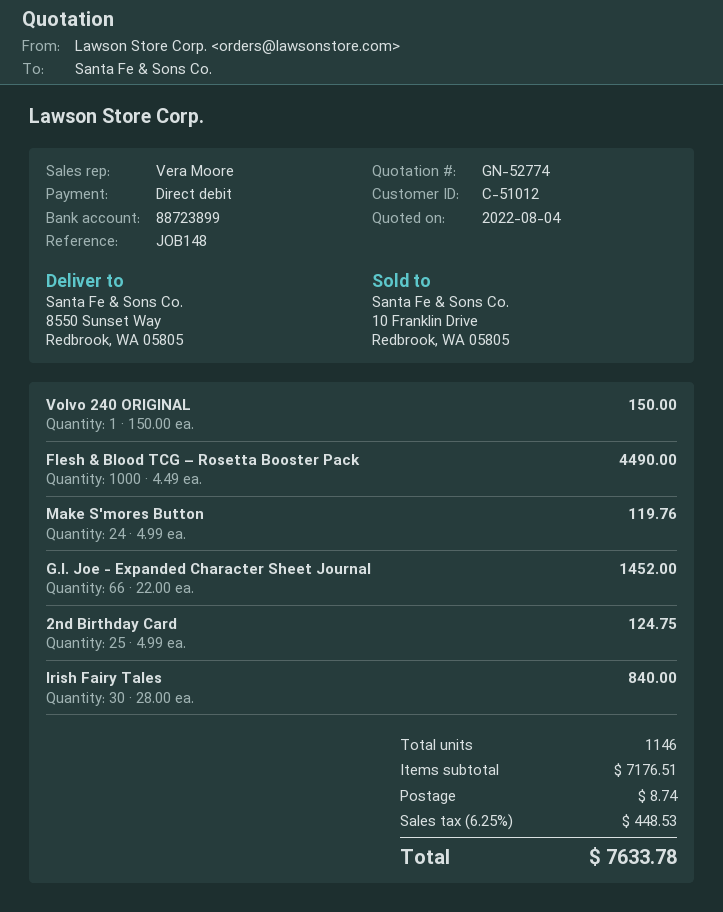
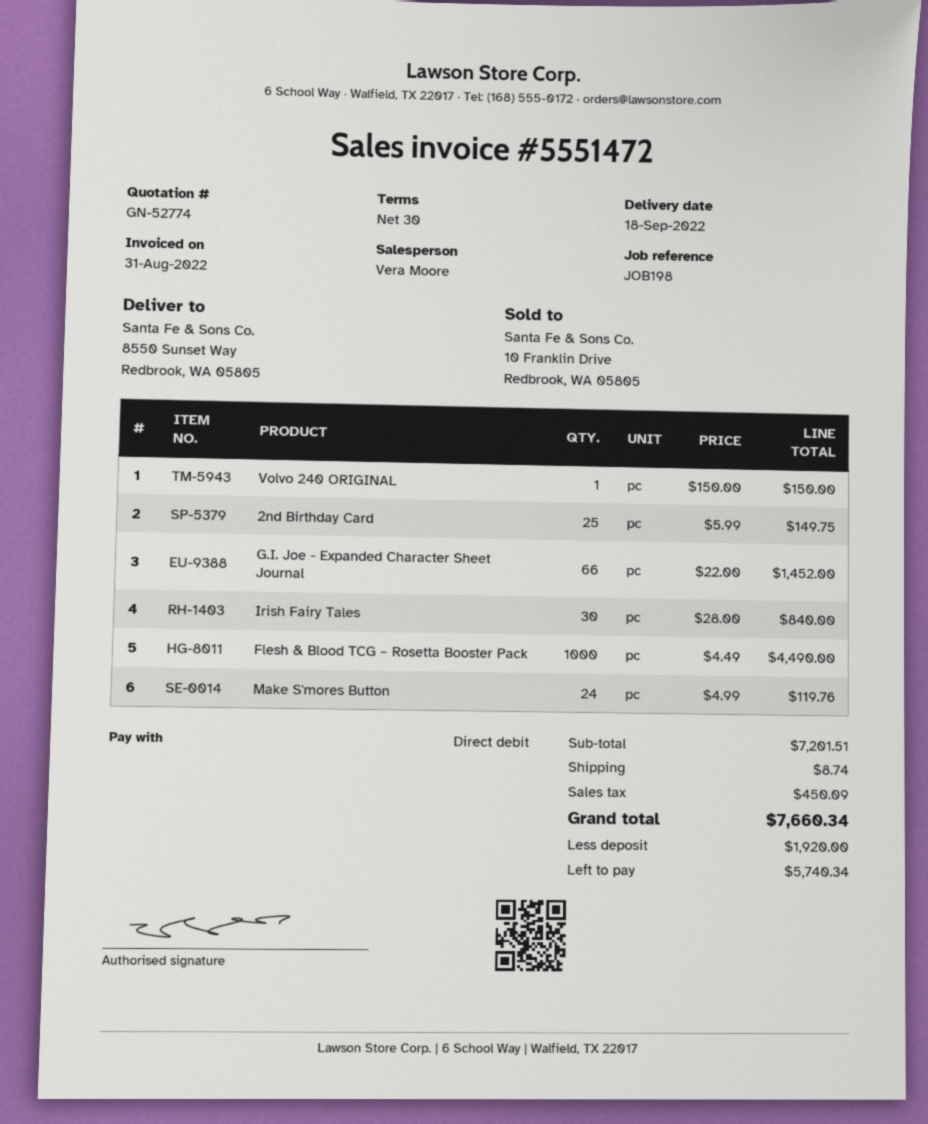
reference: JOB148 -> JOB198
2nd Birthday Card: 25 x 4.99 = 124.75 -> 25 x 5.99 = 149.75
subtotal: 7176.51 -> 7201.51
tax: 448.53 -> 450.09
total: 7633.78 -> 7660.34

